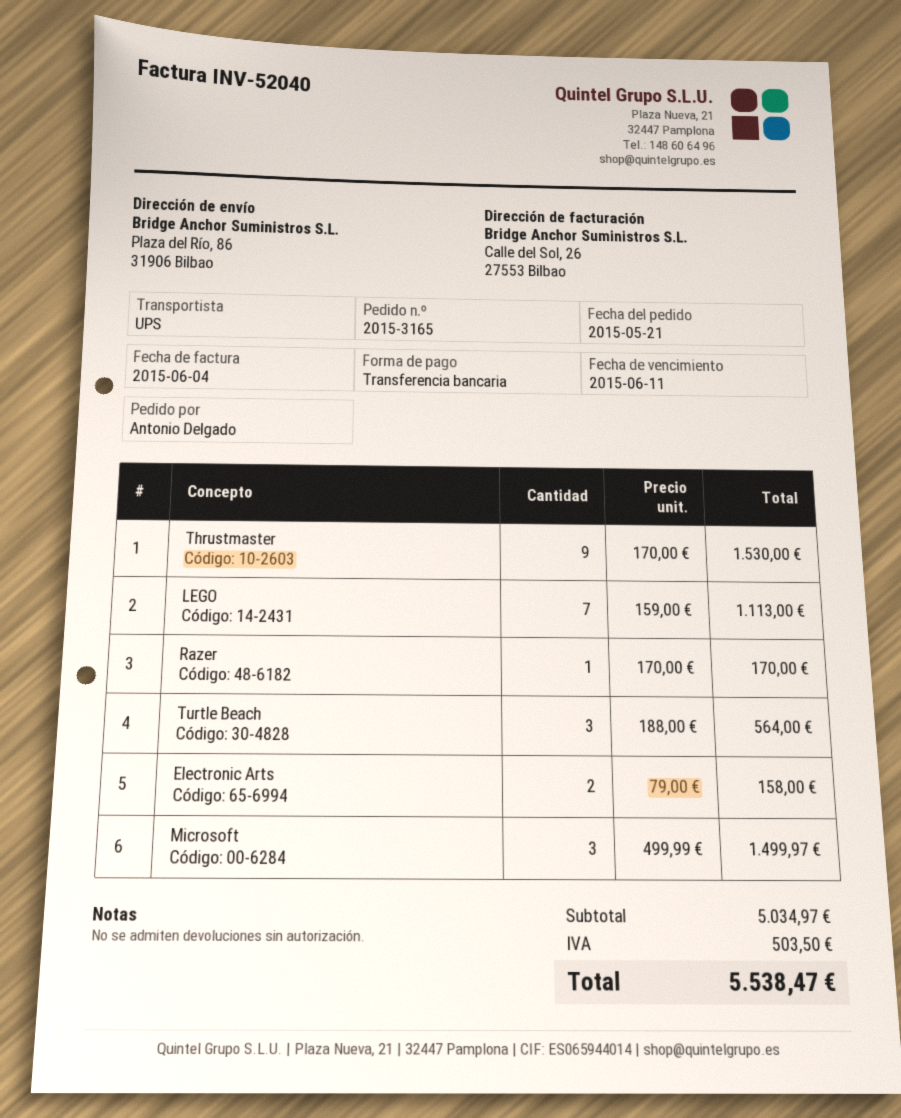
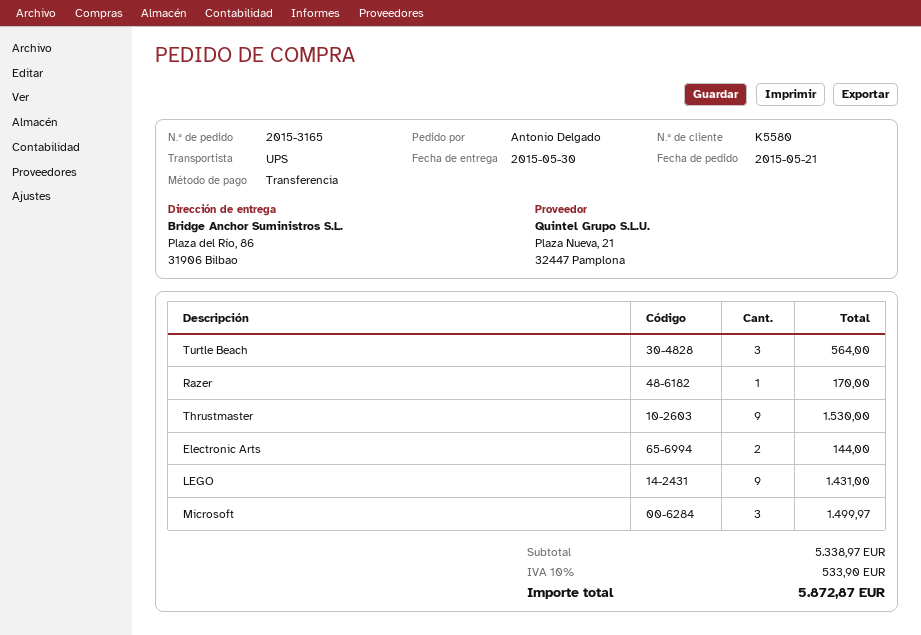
LEGO: 7 for 1113.00 -> 9 for 1431.00
Electronic Arts: 2 for 158.00 -> 2 for 144.00
subtotal: 5034.97 -> 5338.97
tax: 503.50 -> 533.90
total: 5538.47 -> 5872.87

